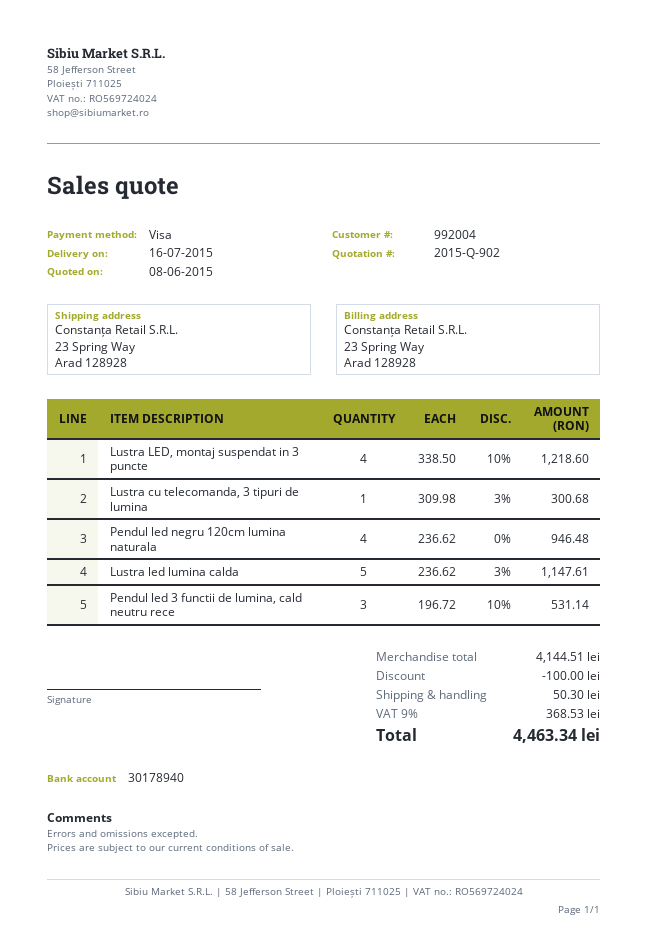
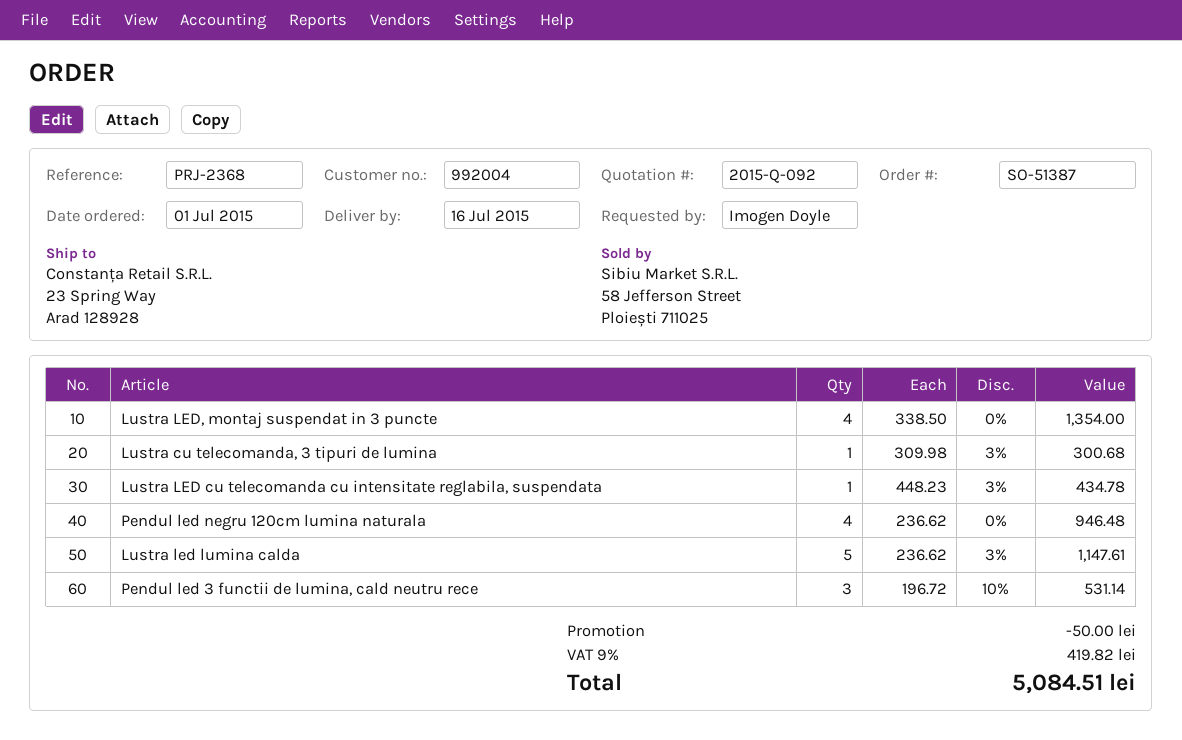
quote number: 2015-Q-902 -> 2015-Q-092
Lustra LED, montaj suspendat in 3 puncte: 4 x 338.50 - 10% = 1218.60 -> 4 x 338.50 = 1354.00
Lustra LED cu telecomanda cu intensitate reglabila, suspendata: none -> 1 x 448.23 - 3% = 434.78
discount: 100.00 -> 50.00
shipping: 50.30 -> none
tax: 9% = 368.53 -> 9% = 419.82
total: 4463.34 -> 5084.51

